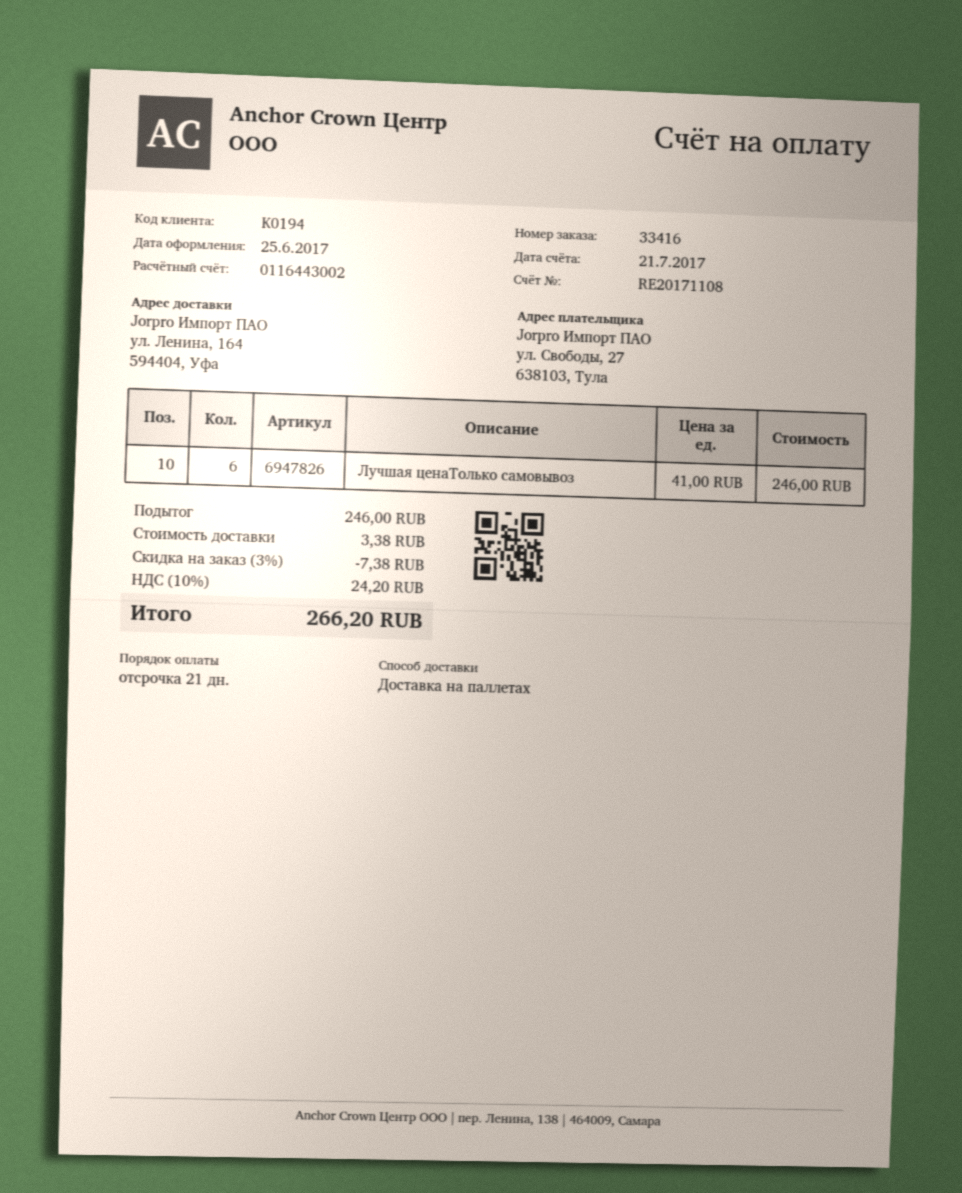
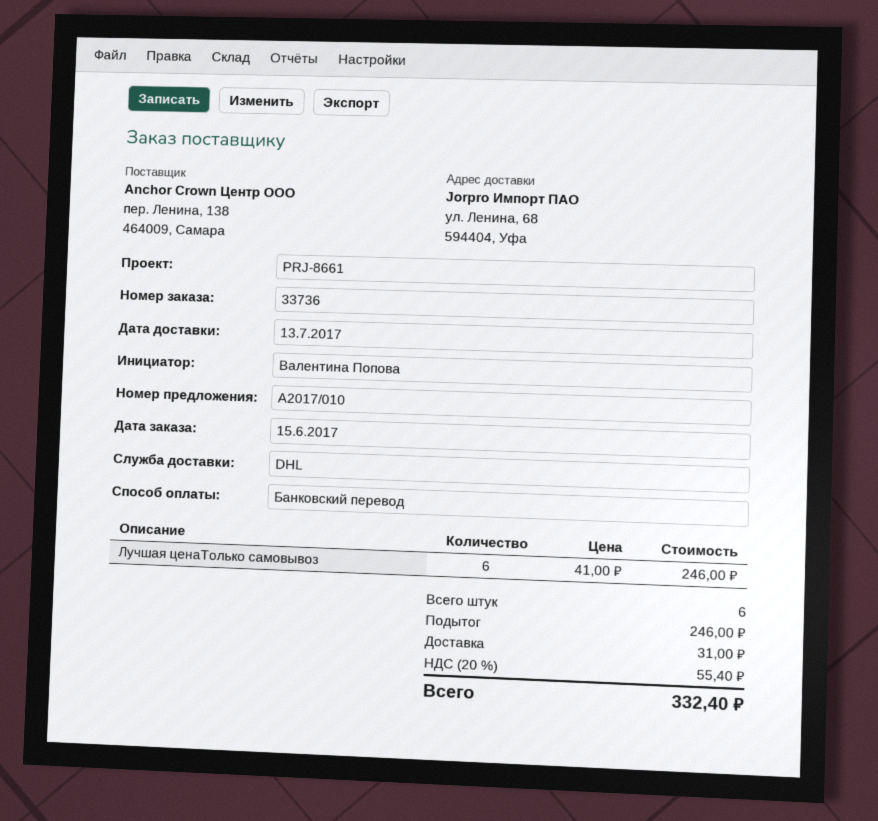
order number: 33416 -> 33736
order date: 2017-06-25 -> 2017-06-15
shipping method: pallet freight -> DHL
ship to: ул. Ленина, 164, 594404, Уфа -> ул. Ленина, 68, 594404, Уфа
discount: 3% = 7.38 -> none
shipping: 3.38 -> 31.00
tax: 10% = 24.20 -> 20% = 55.40
total: 266.20 -> 332.40

